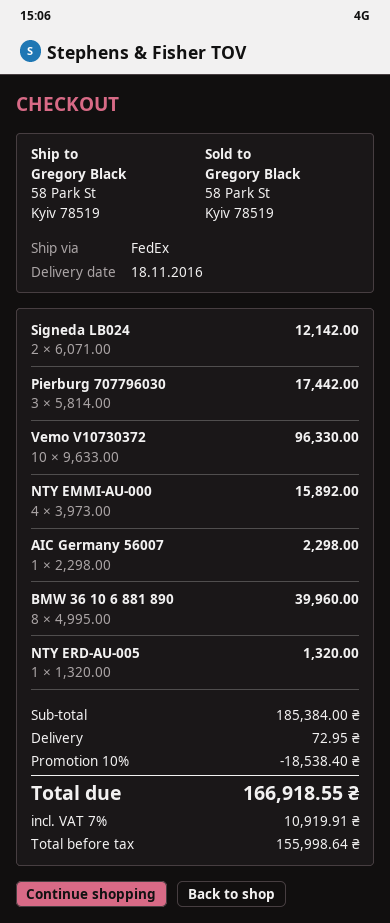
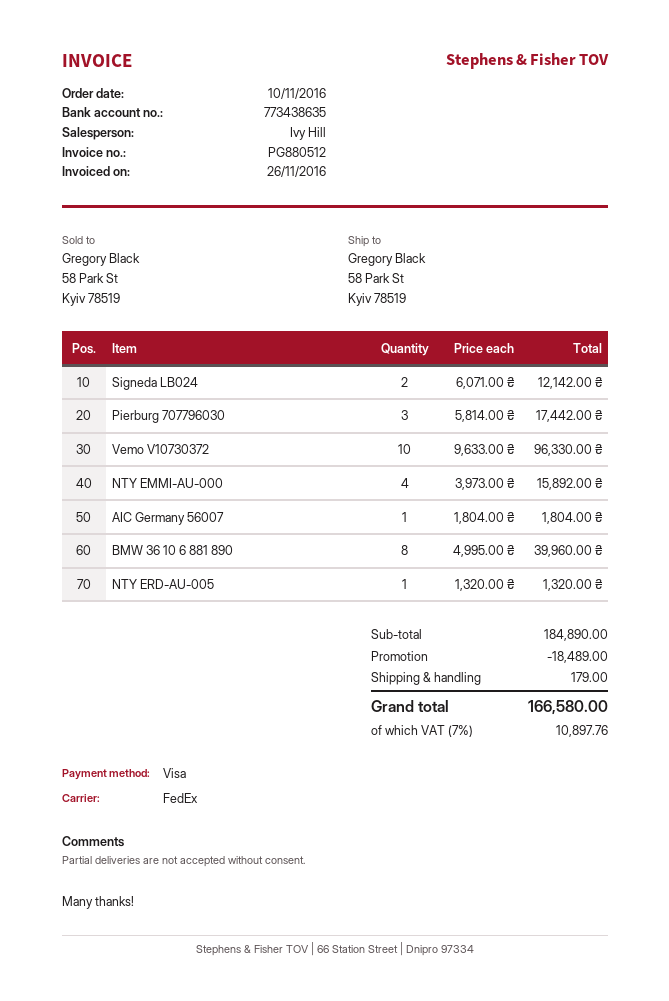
AIC Germany 56007: 1 x 2298.00 = 2298.00 -> 1 x 1804.00 = 1804.00
subtotal: 185384.00 -> 184890.00
discount: 18538.40 -> 18489.00
shipping: 72.95 -> 179.00
tax: 7% = 10919.91 -> 7% = 10897.76
total: 166918.55 -> 166580.00

